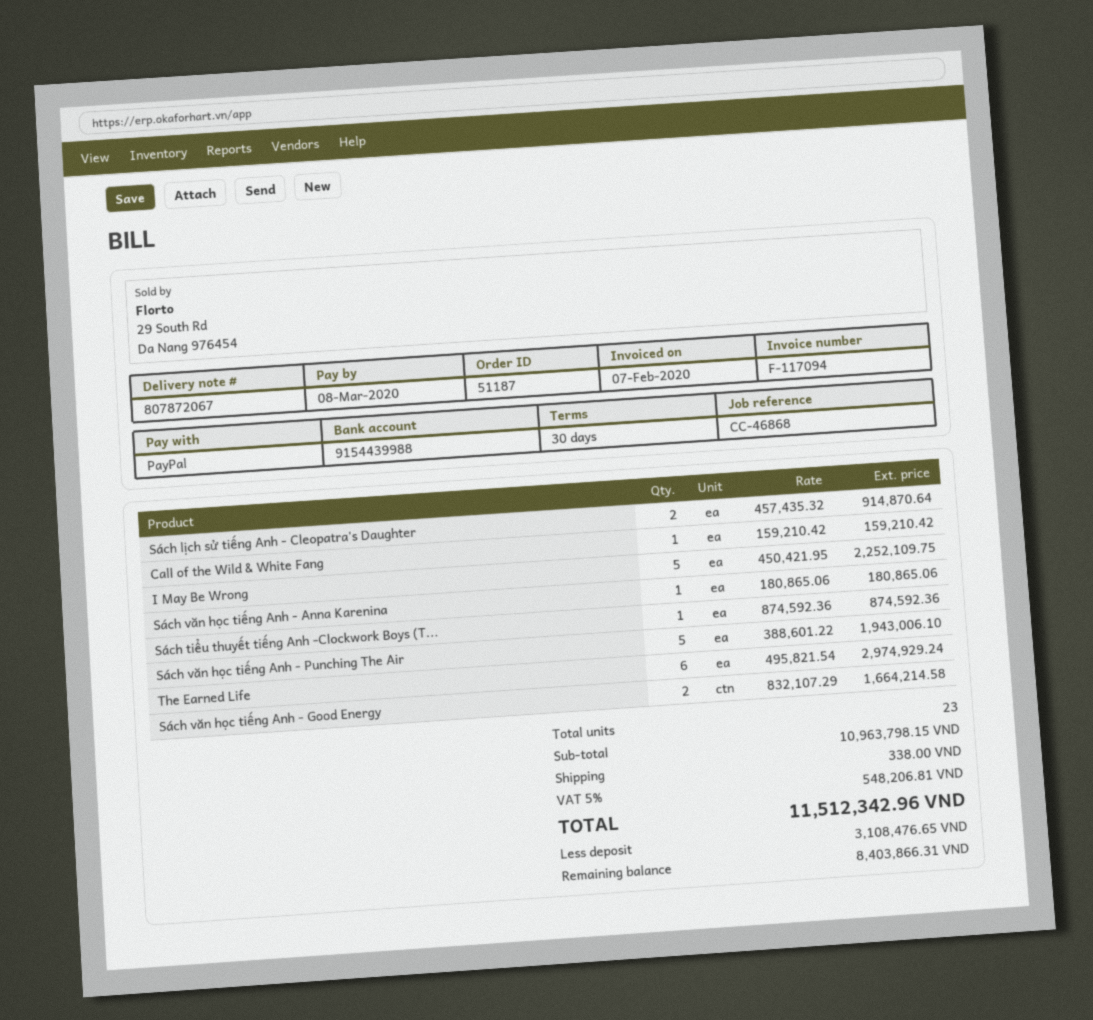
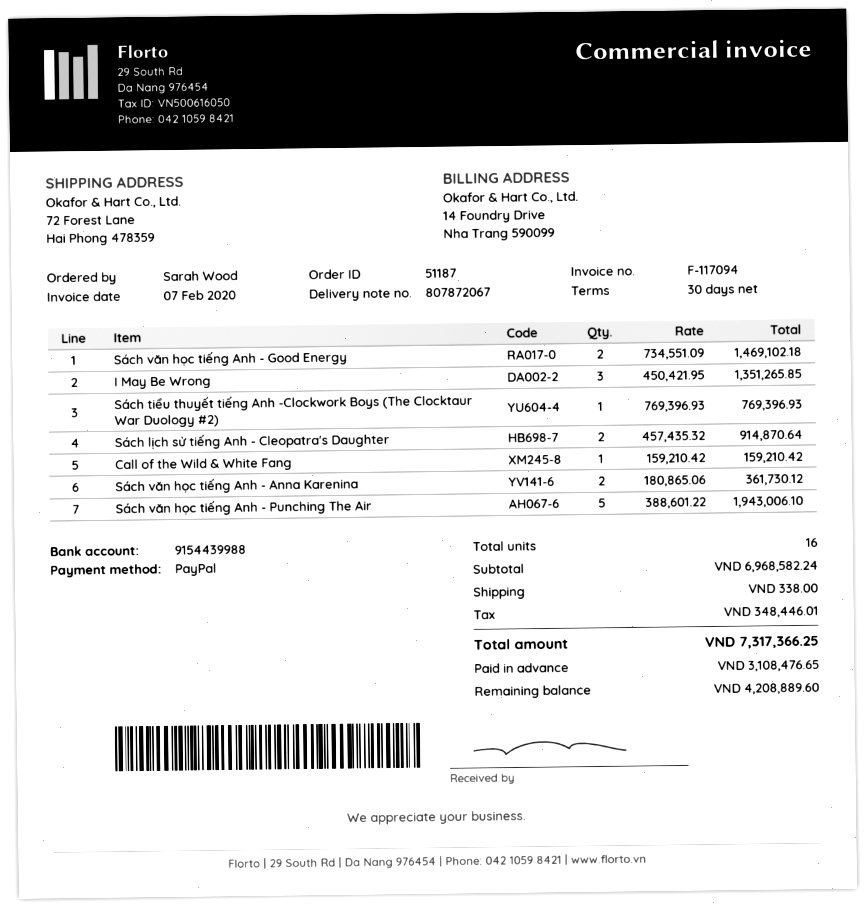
I May Be Wrong: 5 x 450421.95 = 2252109.75 -> 3 x 450421.95 = 1351265.85
Sách văn học tiếng Anh - Anna Karenina: 1 x 180865.06 = 180865.06 -> 2 x 180865.06 = 361730.12
Sách tiểu thuyết tiếng Anh -Clockwork Boys (T...: 1 x 874592.36 = 874592.36 -> 1 x 769396.93 = 769396.93
The Earned Life: 6 x 495821.54 = 2974929.24 -> none
Sách văn học tiếng Anh - Good Energy: 2 x 832107.29 = 1664214.58 -> 2 x 734551.09 = 1469102.18
total quantity: 23 -> 16
subtotal: 10963798.15 -> 6968582.24
tax: 548206.81 -> 348446.01
total: 11512342.96 -> 7317366.25
balance: 8403866.31 -> 4208889.60

